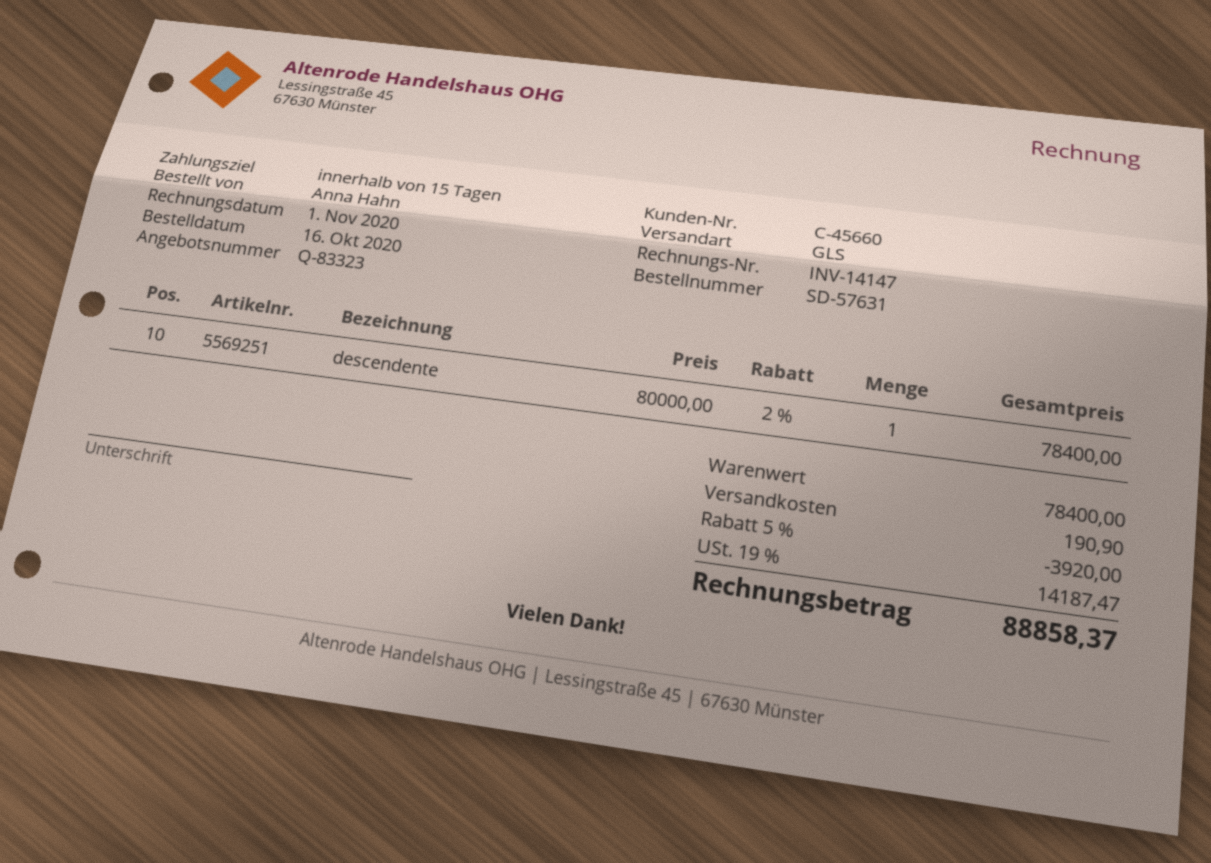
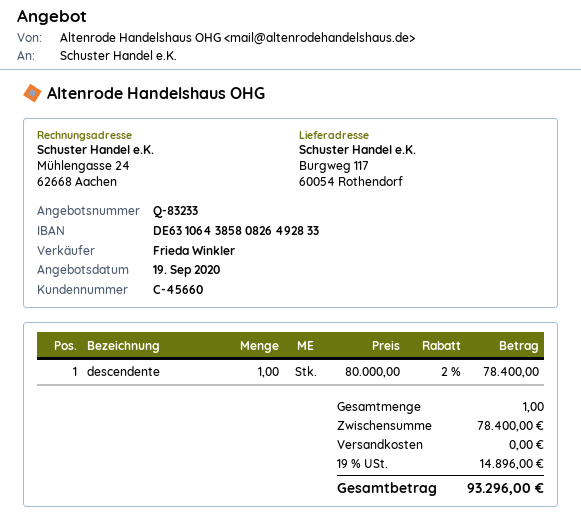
quote number: Q-83323 -> Q-83233
discount: 5% = 3920.00 -> none
shipping: 190.90 -> 0.00
tax: 19% = 14187.47 -> 19% = 14896.00
total: 88858.37 -> 93296.00

